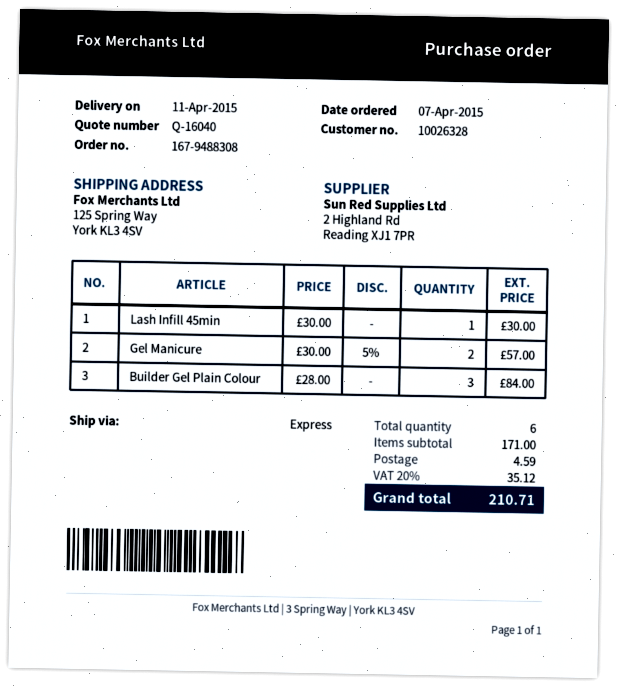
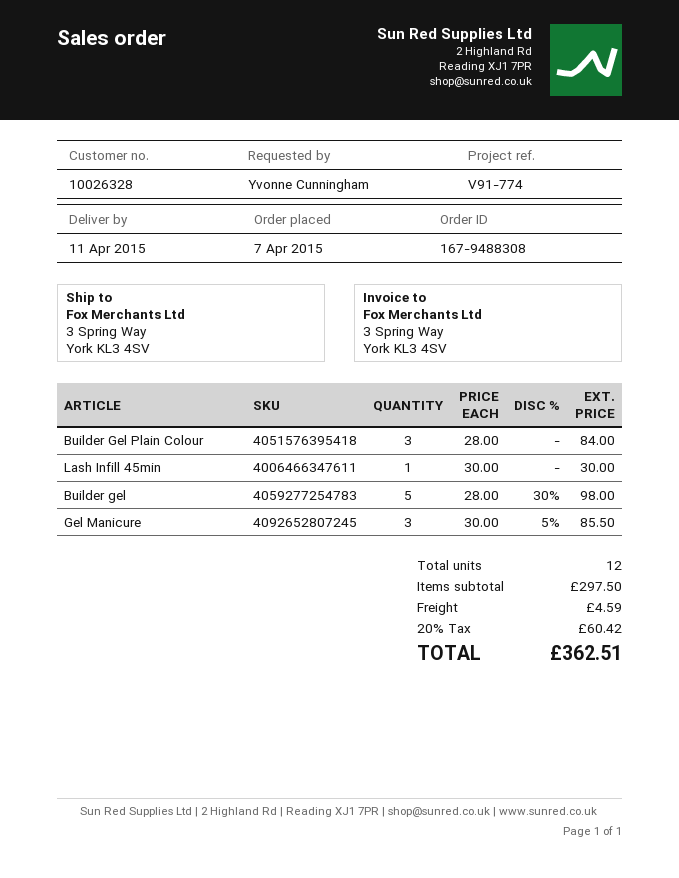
ship to: 125 Spring Way, York KL3 4SV -> 3 Spring Way, York KL3 4SV
Gel Manicure: 2 x 30.00 - 5% = 57.00 -> 3 x 30.00 - 5% = 85.50
Builder gel: none -> 5 x 28.00 - 30% = 98.00
total quantity: 6 -> 12
subtotal: 171.00 -> 297.50
tax: 20% = 35.12 -> 20% = 60.42
total: 210.71 -> 362.51

